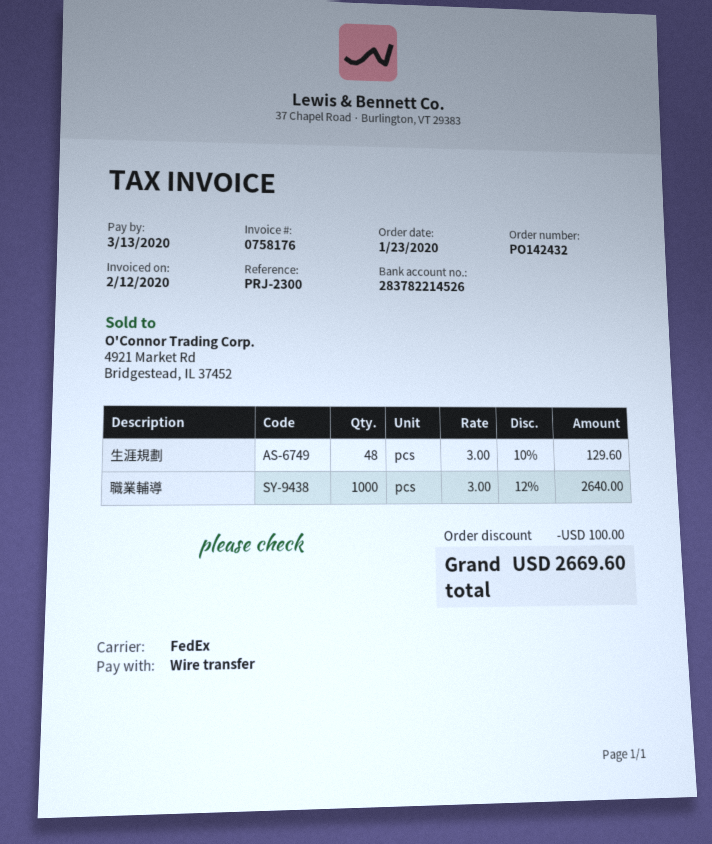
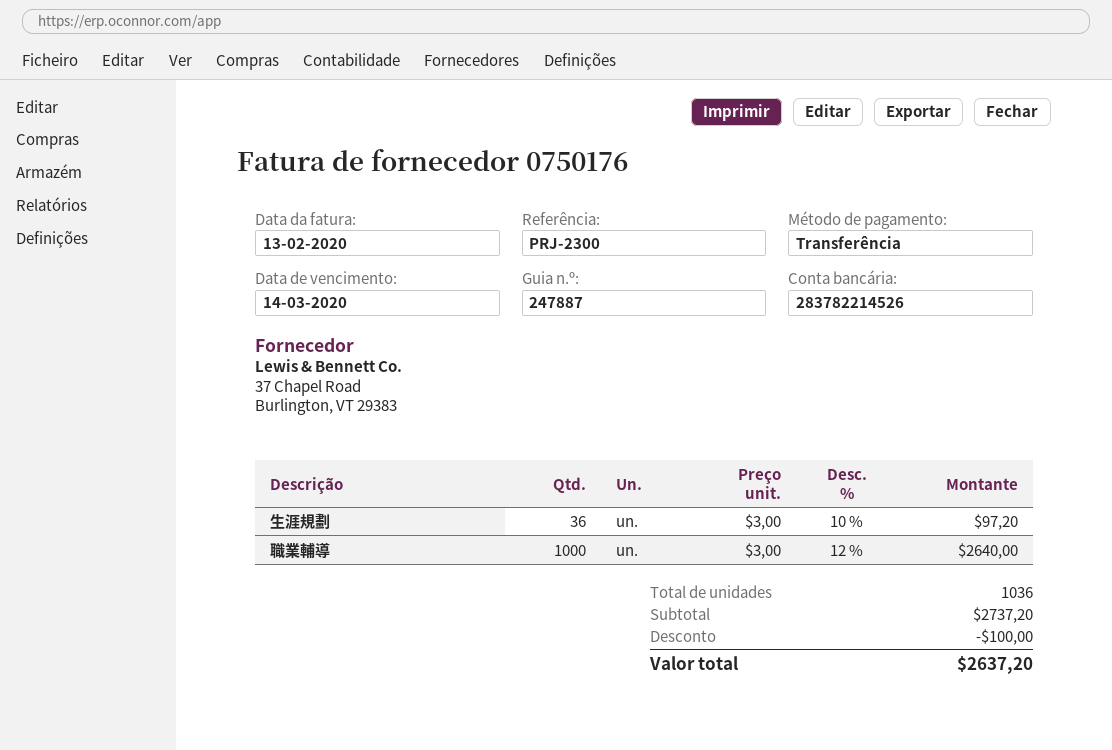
invoice number: 0758176 -> 0750176
invoice date: 2020-02-12 -> 2020-02-13
due date: 2020-03-13 -> 2020-03-14
生涯規劃: 48 x 3.00 - 10% = 129.60 -> 36 x 3.00 - 10% = 97.20
total: 2669.60 -> 2637.20

